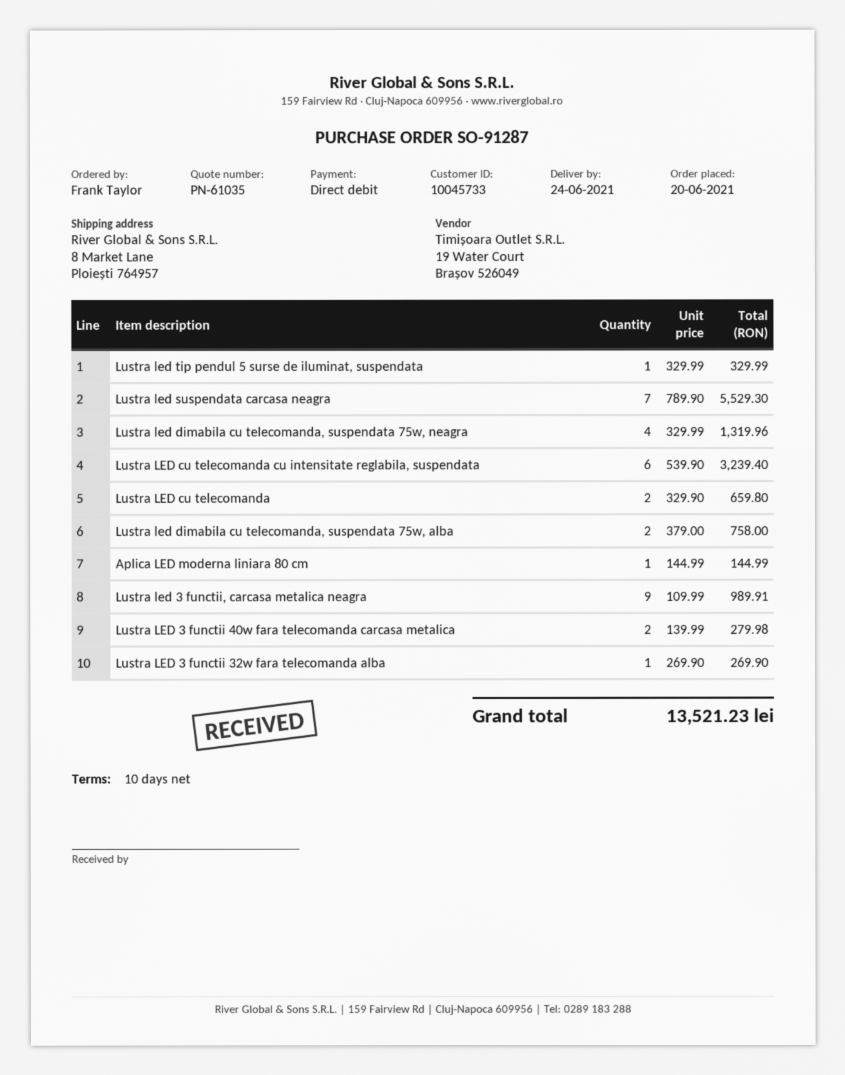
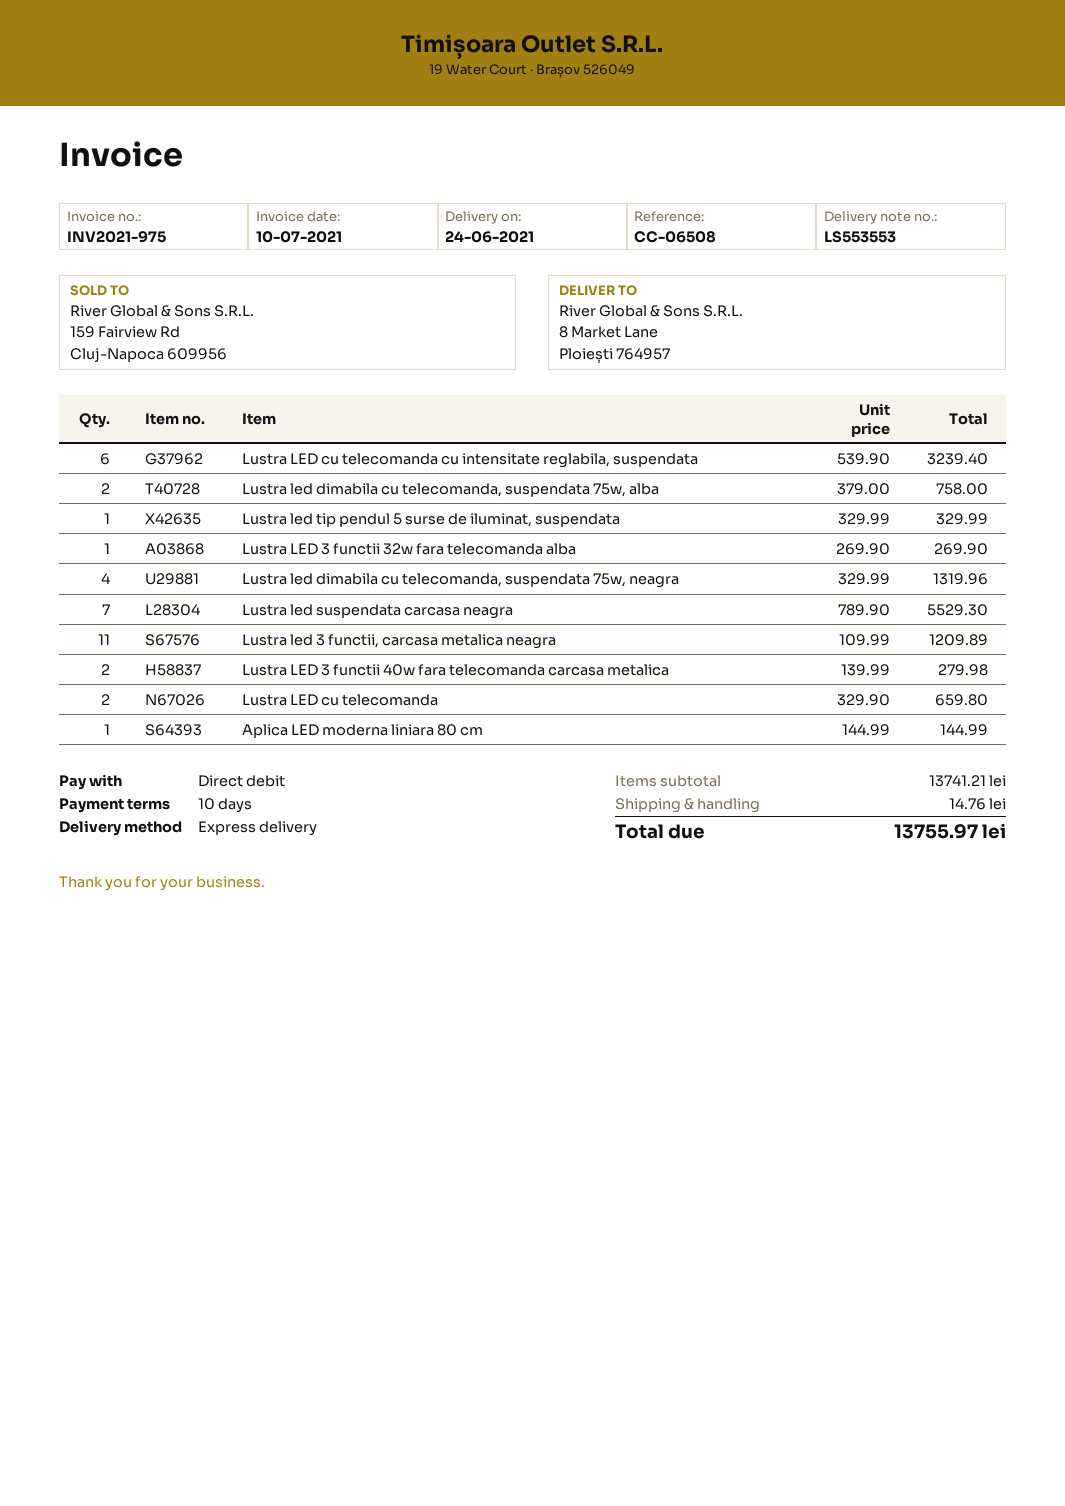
Lustra led 3 functii, carcasa metalica neagra: 9 x 109.99 = 989.91 -> 11 x 109.99 = 1209.89
shipping: none -> 14.76
total: 13521.23 -> 13755.97

